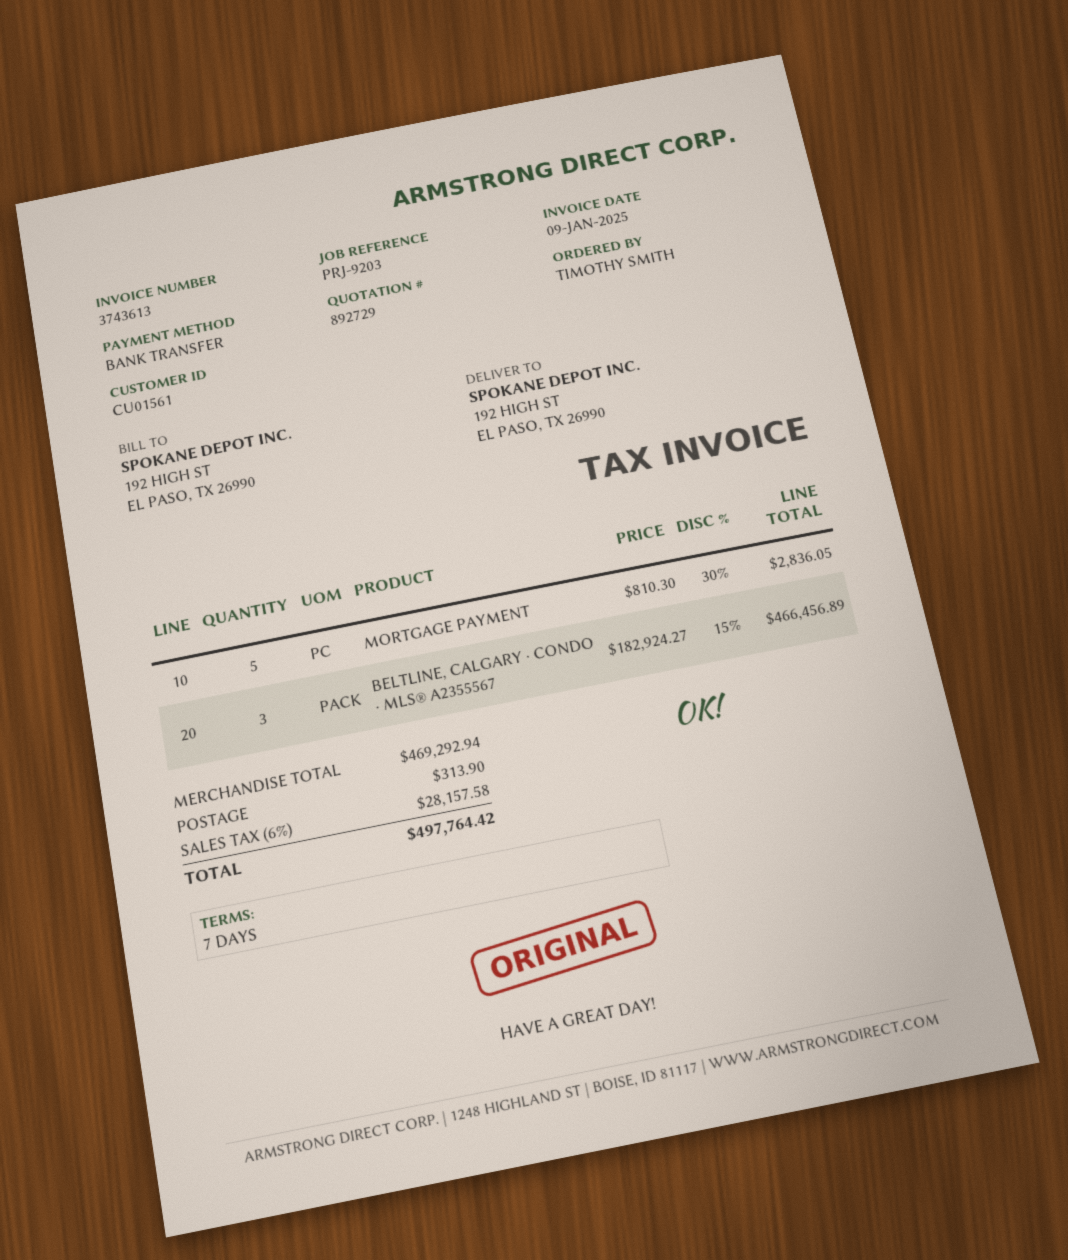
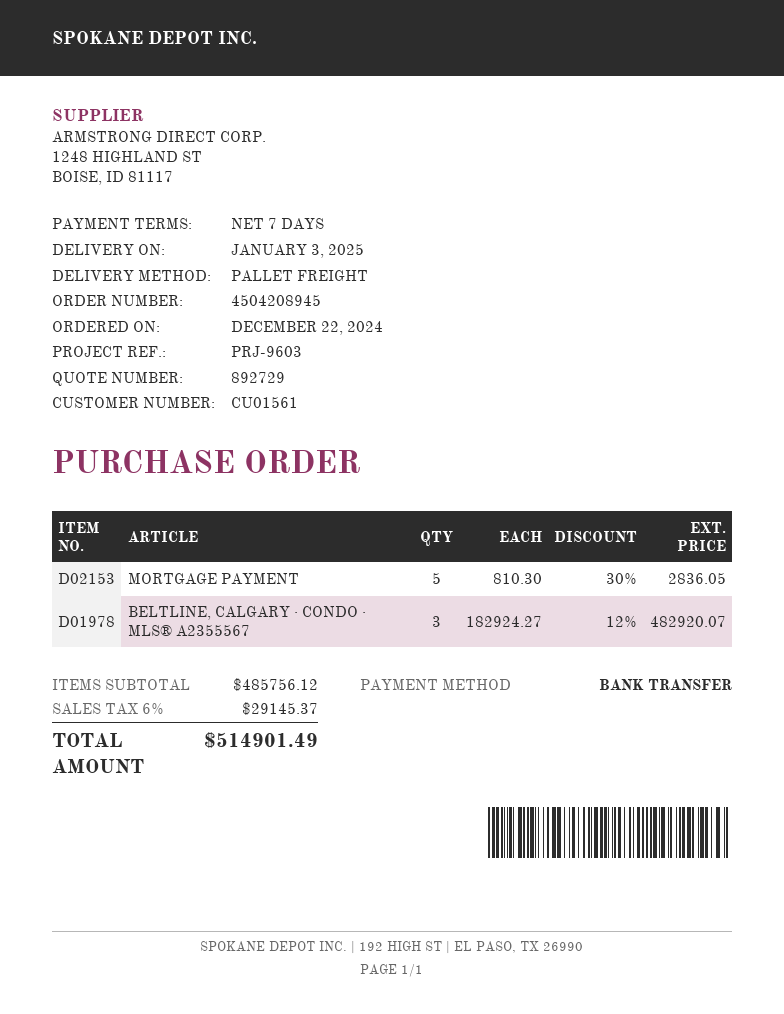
reference: PRJ-9203 -> PRJ-9603
BELTLINE, CALGARY · CONDO · MLS® A2355567: 3 x 182924.27 - 15% = 466456.89 -> 3 x 182924.27 - 12% = 482920.07
subtotal: 469292.94 -> 485756.12
shipping: 313.90 -> none
tax: 6% = 28157.58 -> 6% = 29145.37
total: 497764.42 -> 514901.49

